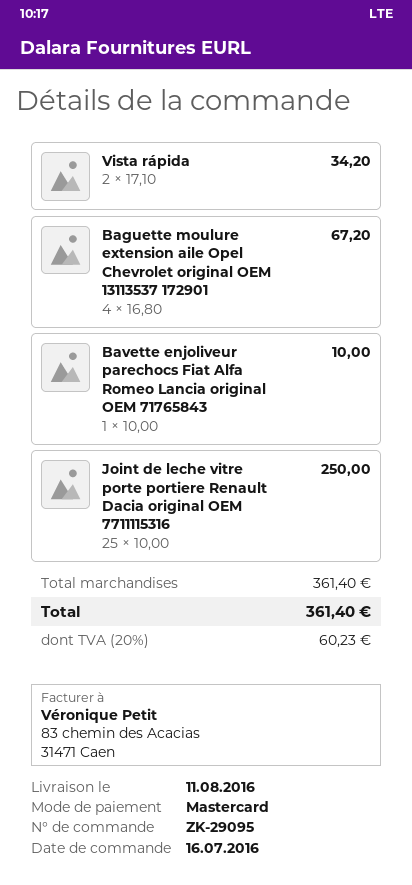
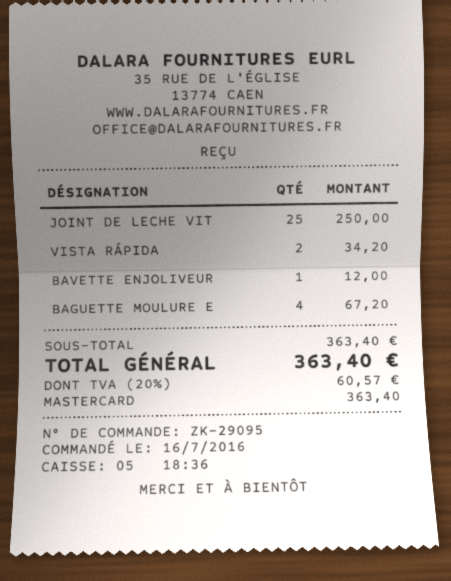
Bavette enjoliveur parechocs Fiat Alfa Romeo Lancia original OEM 71765843: 1 for 10.00 -> 1 for 12.00
subtotal: 361.40 -> 363.40
tax: 20% = 60.23 -> 20% = 60.57
total: 361.40 -> 363.40

